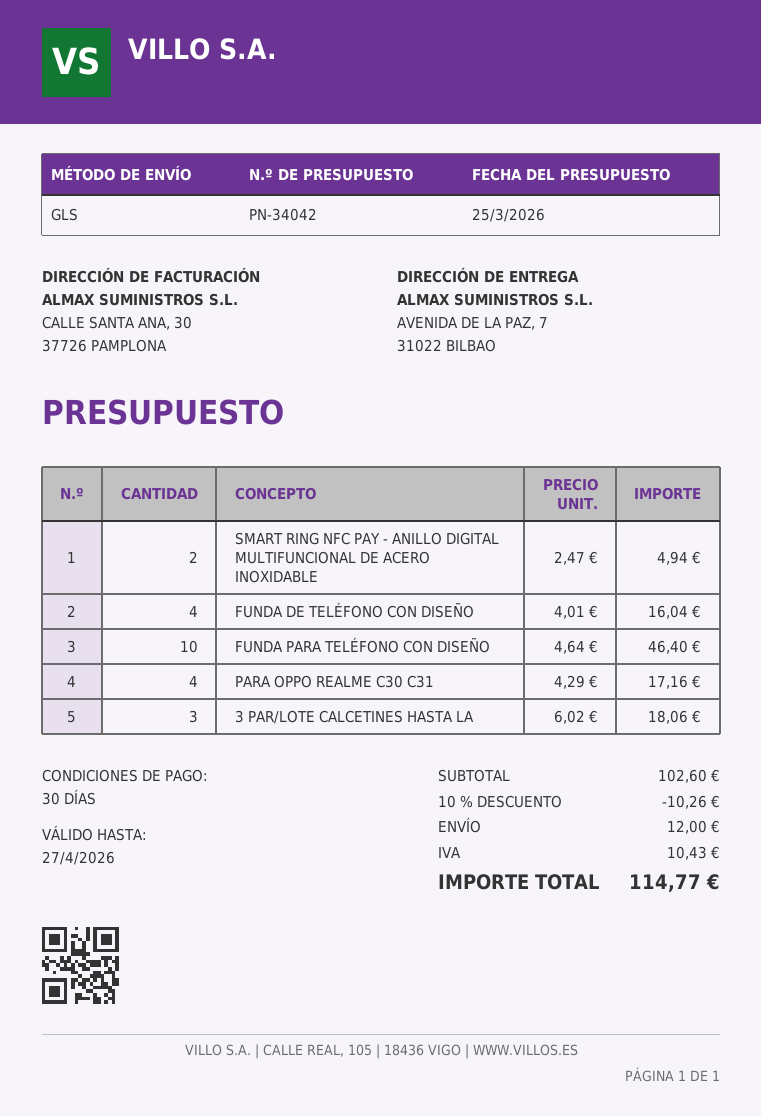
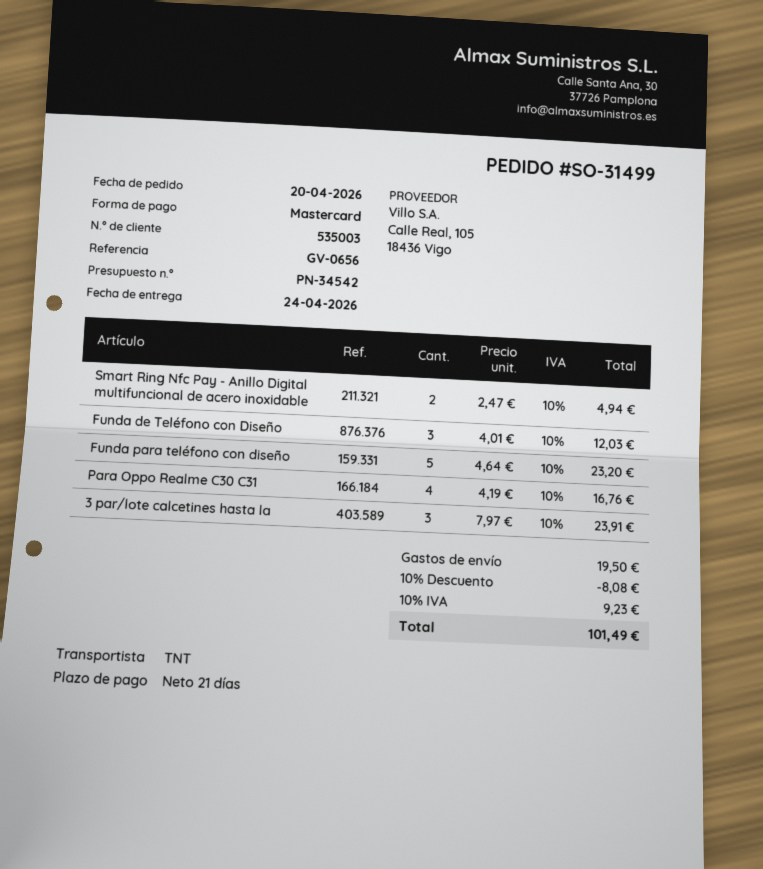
quote number: PN-34042 -> PN-34542
payment terms: 30 days -> 21 days
shipping method: GLS -> TNT
FUNDA DE TELÉFONO CON DISEÑO: 4 x 4.01 = 16.04 -> 3 x 4.01 = 12.03
FUNDA PARA TELÉFONO CON DISEÑO: 10 x 4.64 = 46.40 -> 5 x 4.64 = 23.20
PARA OPPO REALME C30 C31: 4 x 4.29 = 17.16 -> 4 x 4.19 = 16.76
3 PAR/LOTE CALCETINES HASTA LA: 3 x 6.02 = 18.06 -> 3 x 7.97 = 23.91
discount: 10% = 10.26 -> 10% = 8.08
shipping: 12.00 -> 19.50
tax: 10.43 -> 9.23
total: 114.77 -> 101.49

